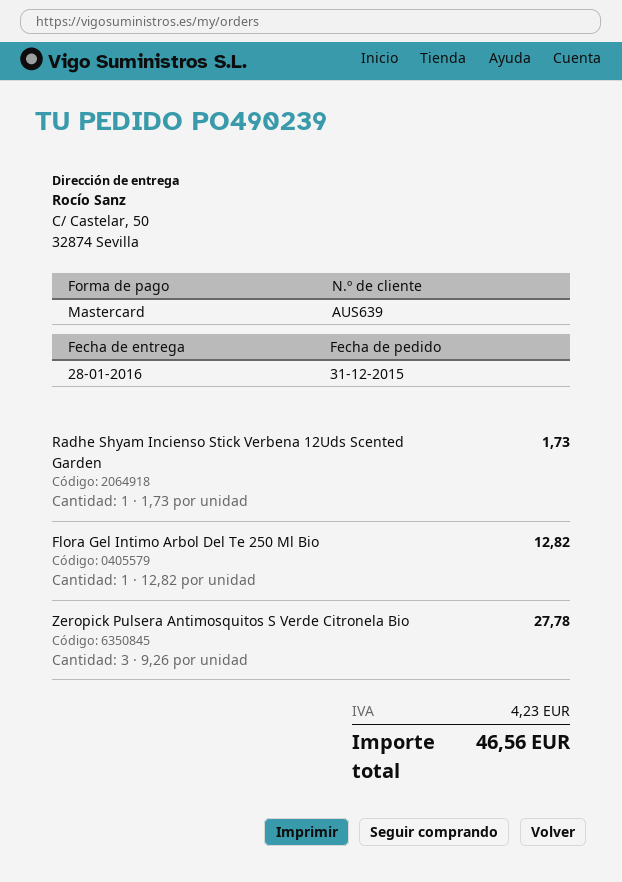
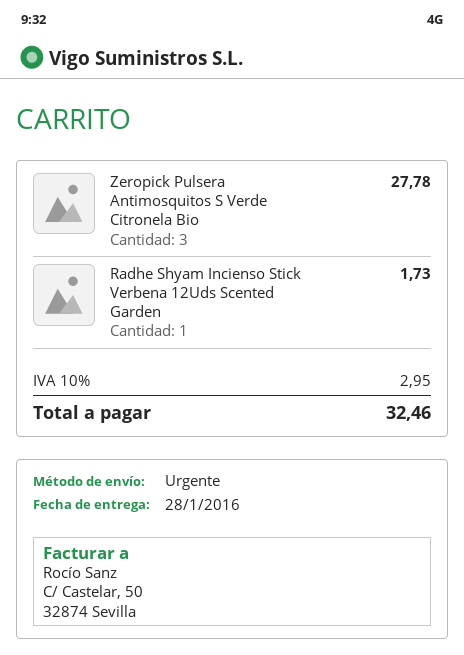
Flora Gel Intimo Arbol Del Te 250 Ml Bio: 1 for 12.82 -> none
tax: 4.23 -> 2.95
total: 46.56 -> 32.46

